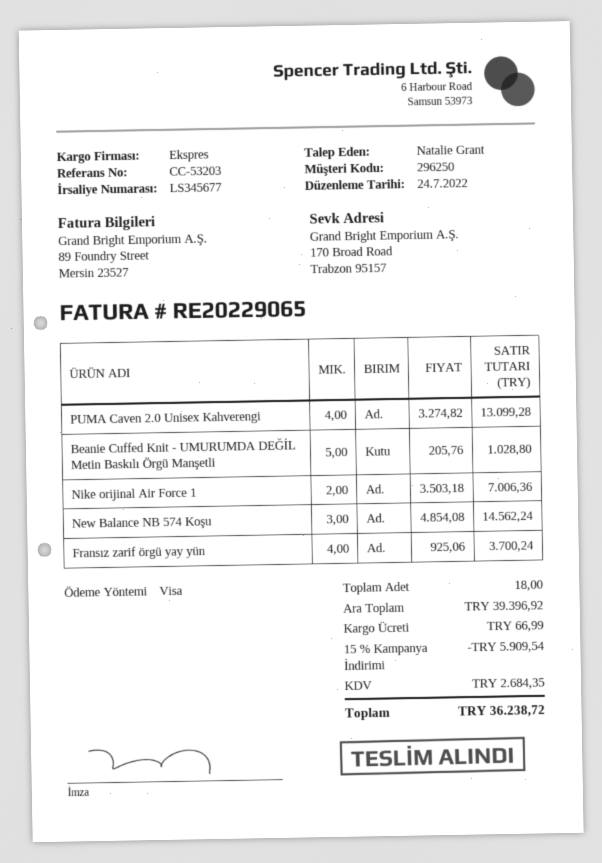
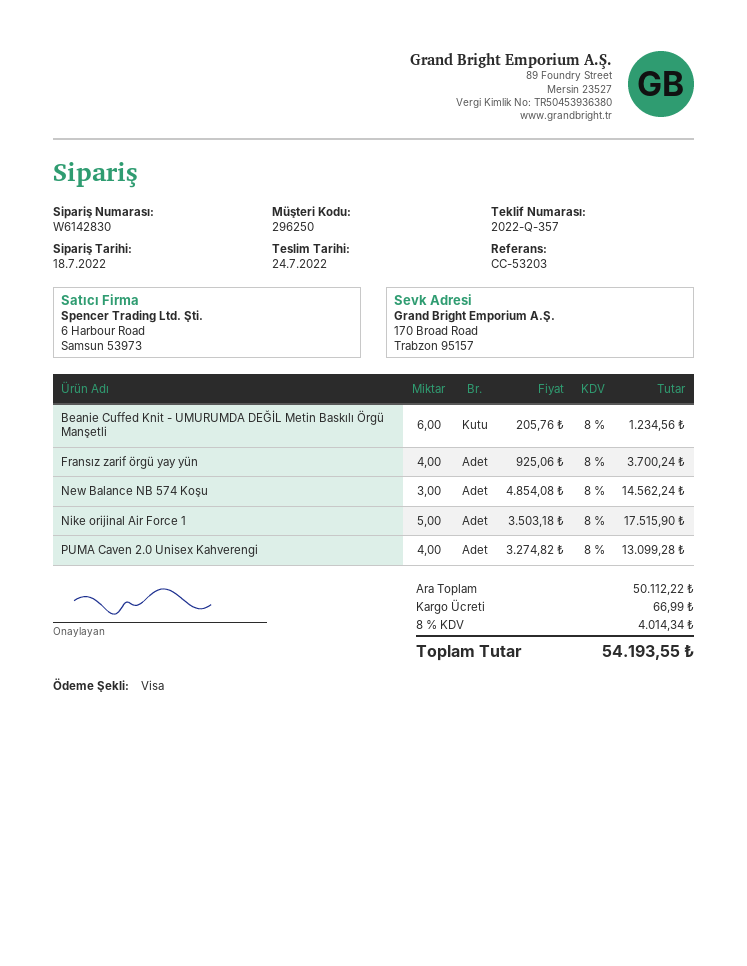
Beanie Cuffed Knit - UMURUMDA DEĞİL Metin Baskılı Örgü Manşetli: 5 x 205.76 = 1028.80 -> 6 x 205.76 = 1234.56
Nike orijinal Air Force 1: 2 x 3503.18 = 7006.36 -> 5 x 3503.18 = 17515.90
subtotal: 39396.92 -> 50112.22
discount: 15% = 5909.54 -> none
tax: 2684.35 -> 4014.34
total: 36238.72 -> 54193.55

